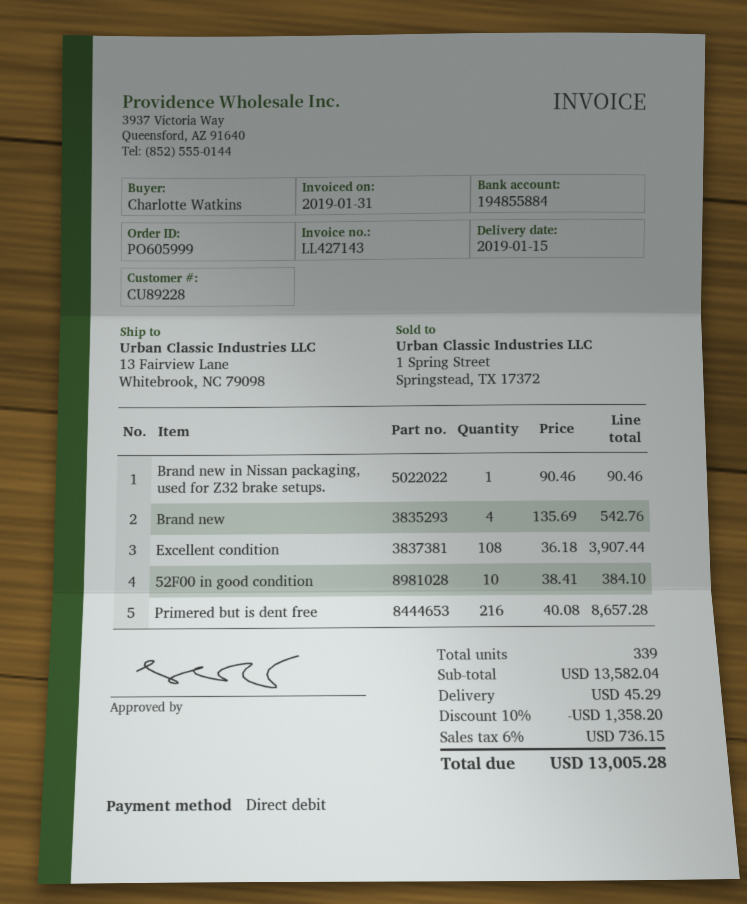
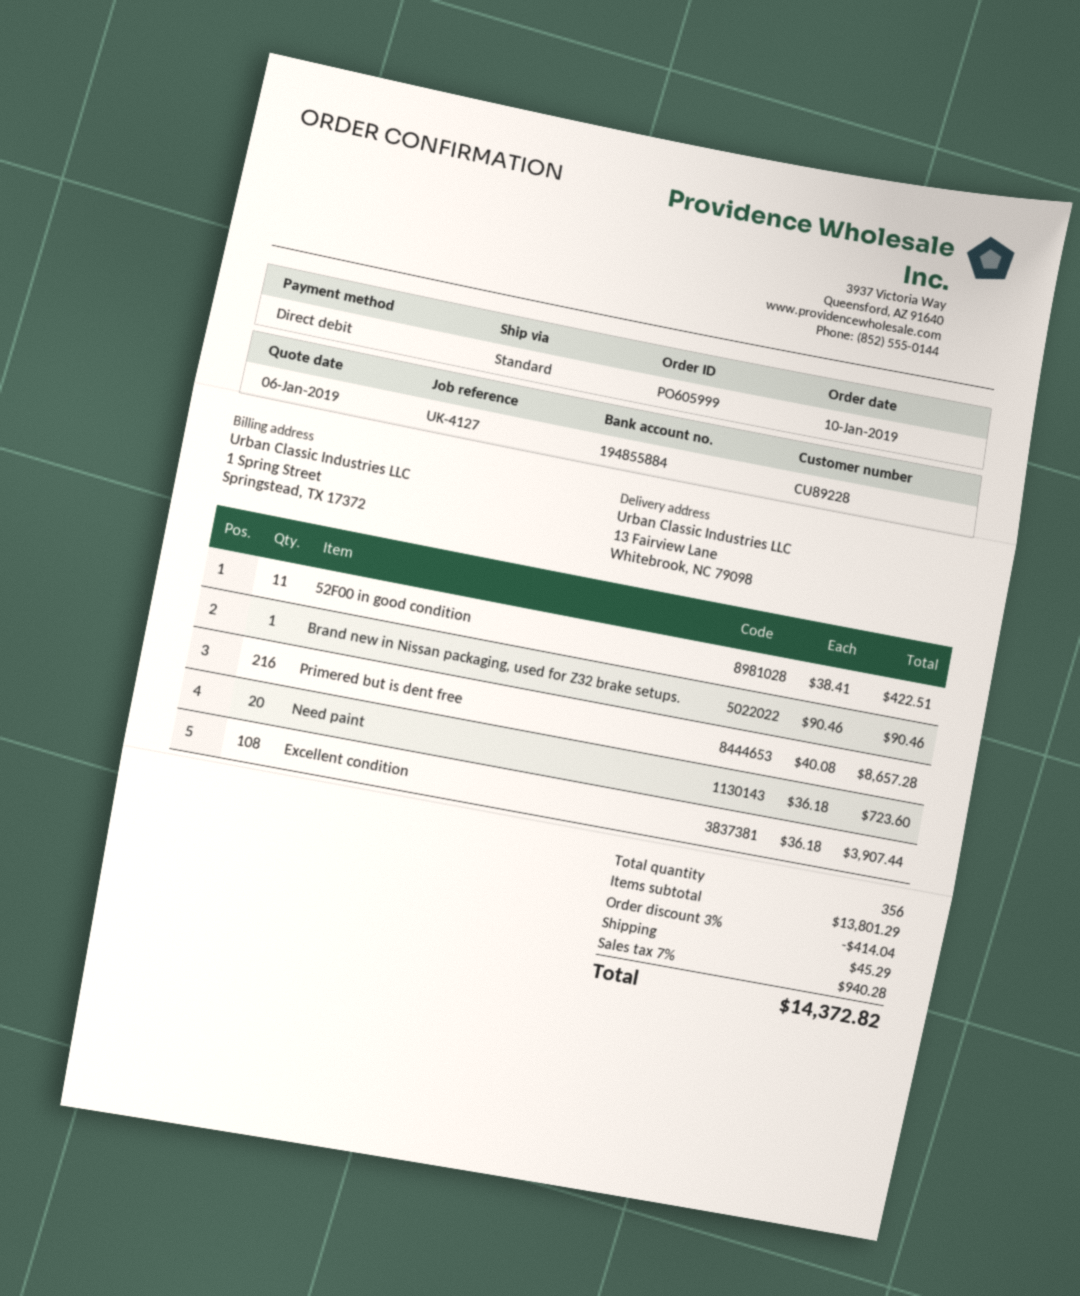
Brand new: 4 x 135.69 = 542.76 -> none
52F00 in good condition: 10 x 38.41 = 384.10 -> 11 x 38.41 = 422.51
Need paint: none -> 20 x 36.18 = 723.60
total quantity: 339 -> 356
subtotal: 13582.04 -> 13801.29
discount: 10% = 1358.20 -> 3% = 414.04
tax: 6% = 736.15 -> 7% = 940.28
total: 13005.28 -> 14372.82

